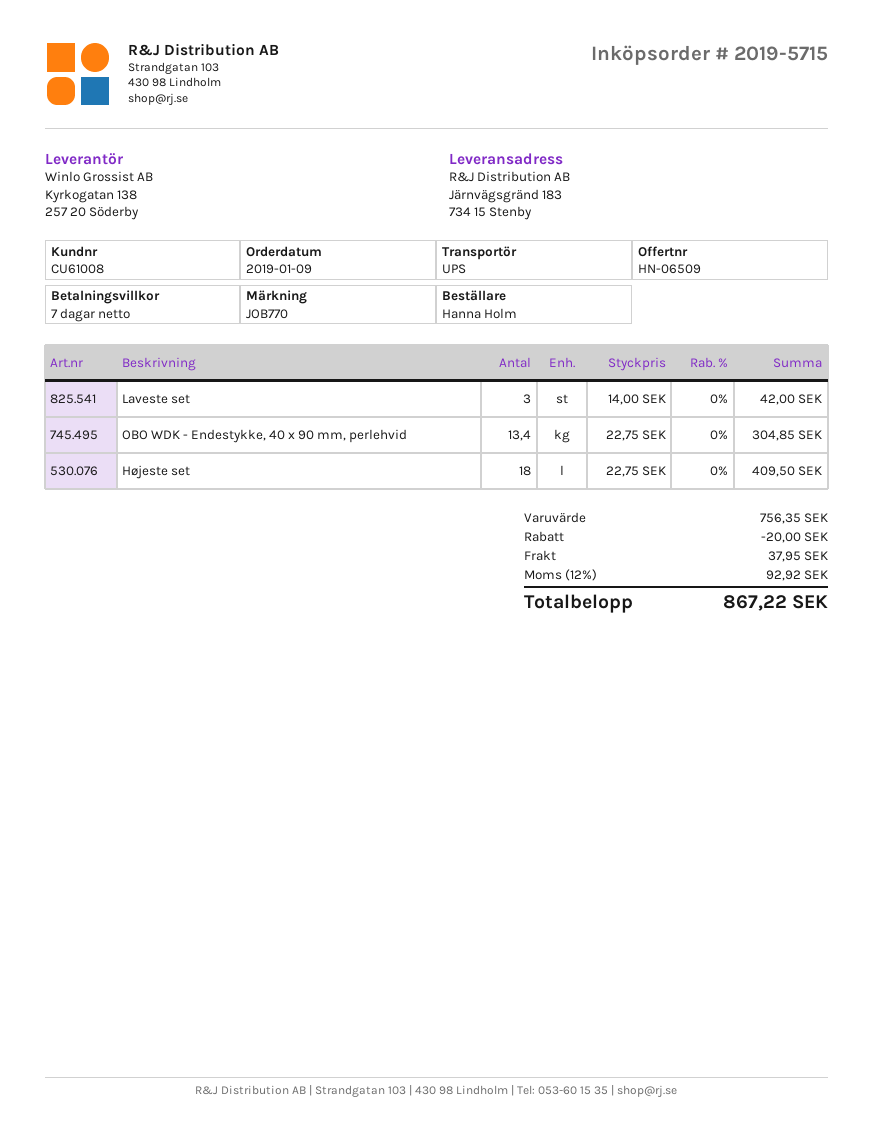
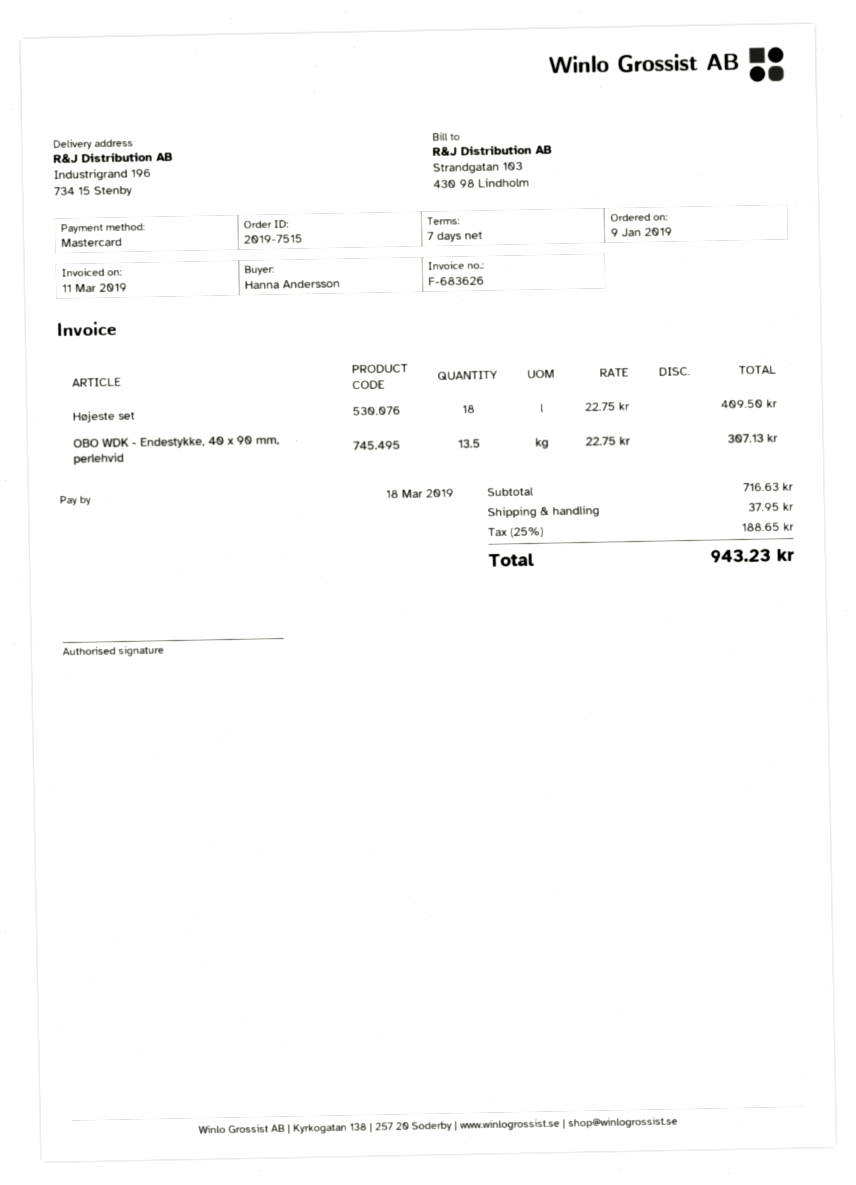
order number: 2019-5715 -> 2019-7515
ordered by: Hanna Holm -> Hanna Andersson
ship to: Järnvägsgränd 183, 734 15 Stenby -> Industrigränd 196, 734 15 Stenby
Laveste set: 3 x 14.00 = 42.00 -> none
OBO WDK - Endestykke, 40 x 90 mm, perlehvid: 13.4 x 22.75 = 304.85 -> 13.5 x 22.75 = 307.13
subtotal: 756.35 -> 716.63
discount: 20.00 -> none
tax: 12% = 92.92 -> 25% = 188.65
total: 867.22 -> 943.23

